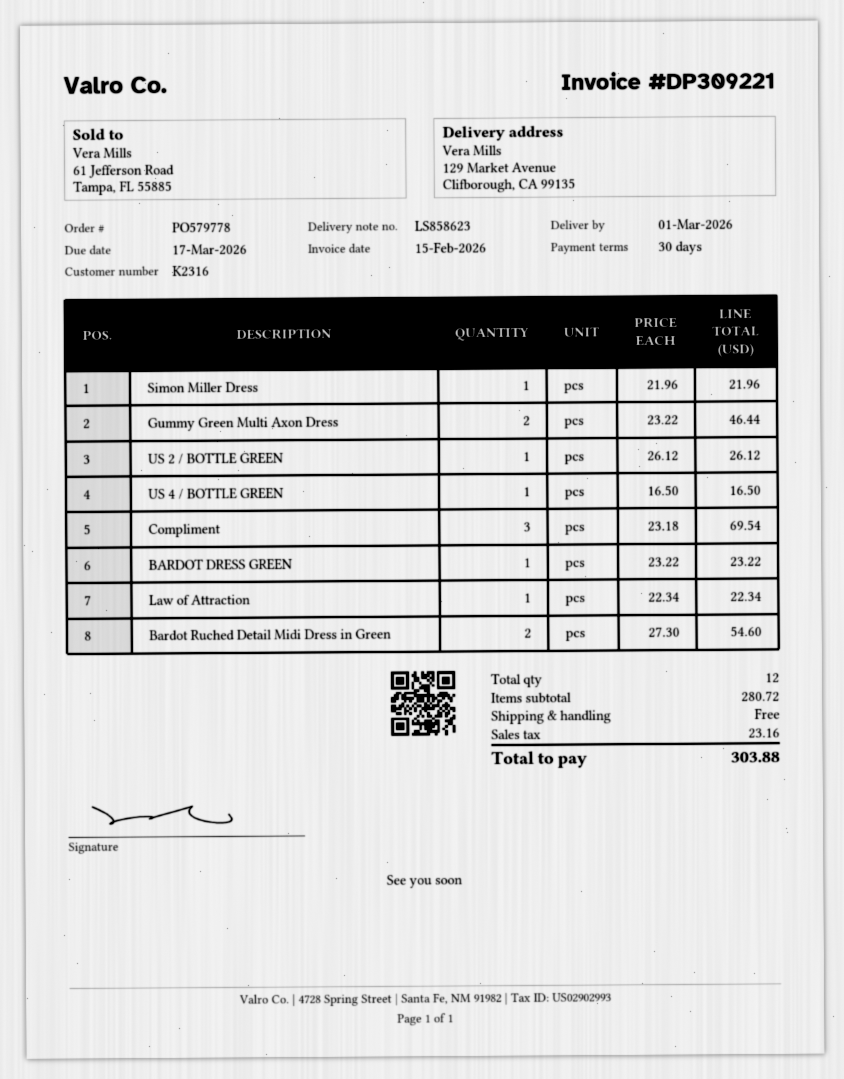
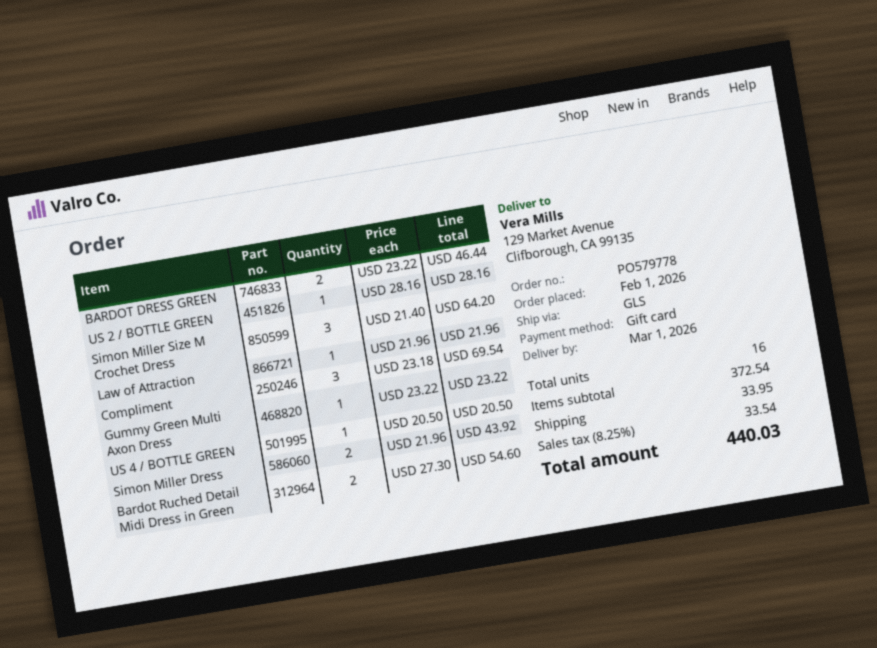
Simon Miller Dress: 1 x 21.96 = 21.96 -> 2 x 21.96 = 43.92
Gummy Green Multi Axon Dress: 2 x 23.22 = 46.44 -> 1 x 23.22 = 23.22
US 2 / BOTTLE GREEN: 1 x 26.12 = 26.12 -> 1 x 28.16 = 28.16
US 4 / BOTTLE GREEN: 1 x 16.50 = 16.50 -> 1 x 20.50 = 20.50
BARDOT DRESS GREEN: 1 x 23.22 = 23.22 -> 2 x 23.22 = 46.44
Law of Attraction: 1 x 22.34 = 22.34 -> 1 x 21.96 = 21.96
Simon Miller Size M Crochet Dress: none -> 3 x 21.40 = 64.20
total quantity: 12 -> 16
subtotal: 280.72 -> 372.54
shipping: 0.00 -> 33.95
tax: 23.16 -> 33.54
total: 303.88 -> 440.03

